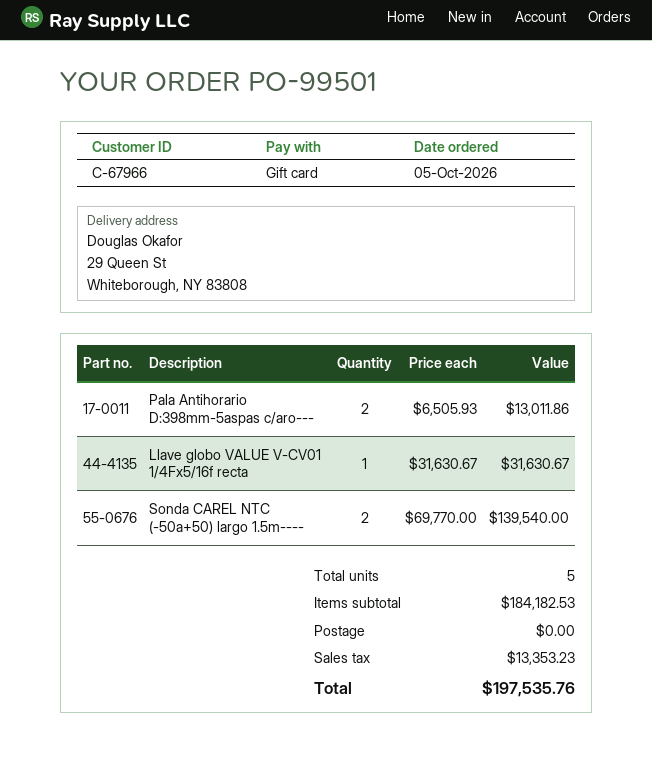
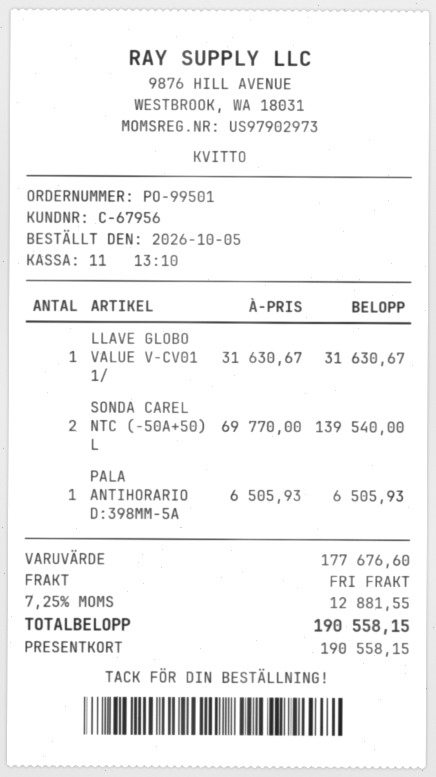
customer number: C-67966 -> C-67956
Pala Antihorario D:398mm-5aspas c/aro---: 2 x 6505.93 = 13011.86 -> 1 x 6505.93 = 6505.93
subtotal: 184182.53 -> 177676.60
tax: 13353.23 -> 12881.55
total: 197535.76 -> 190558.15

